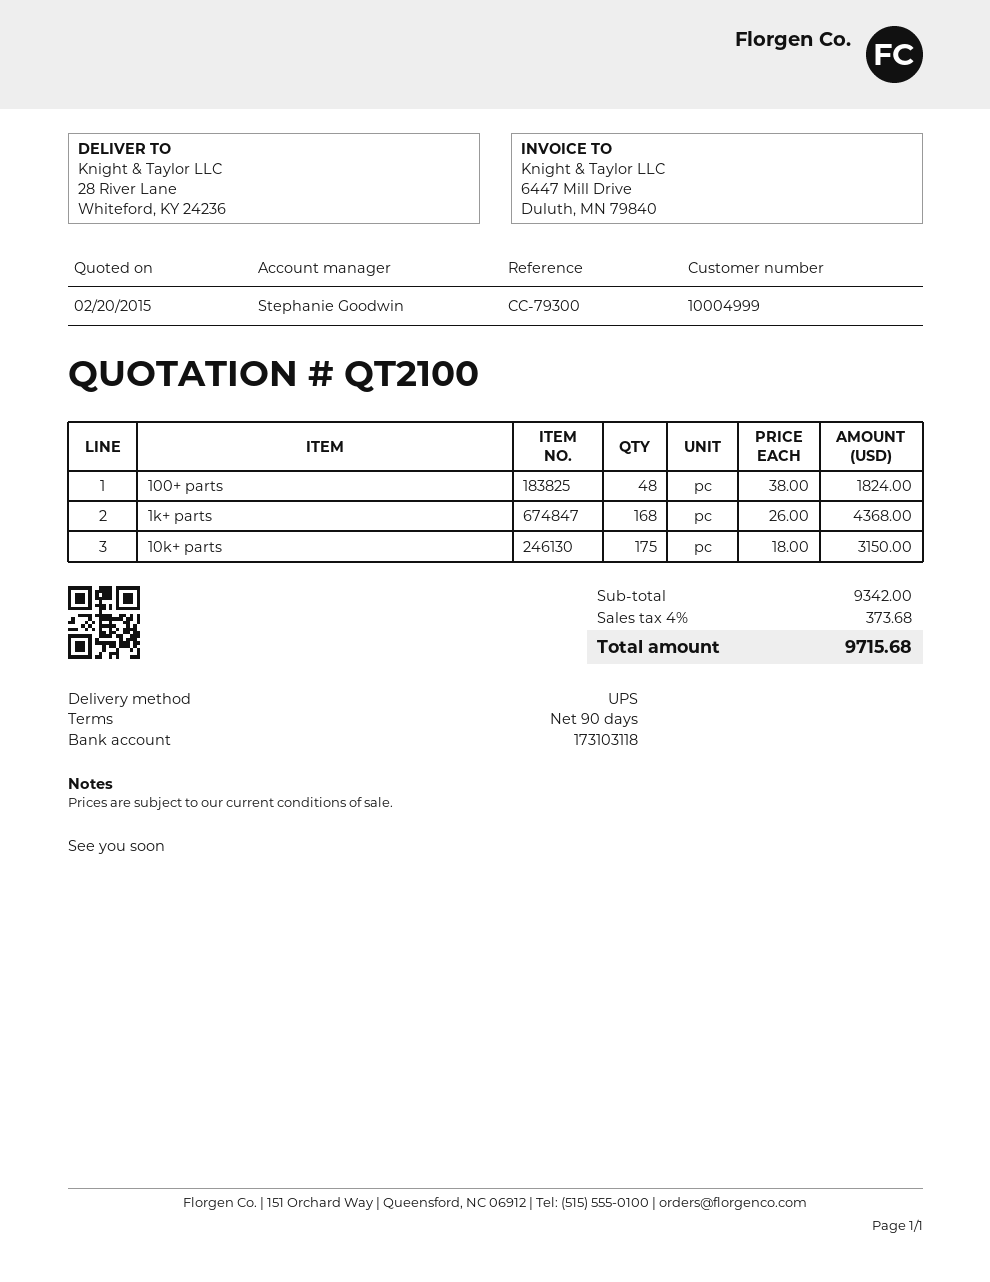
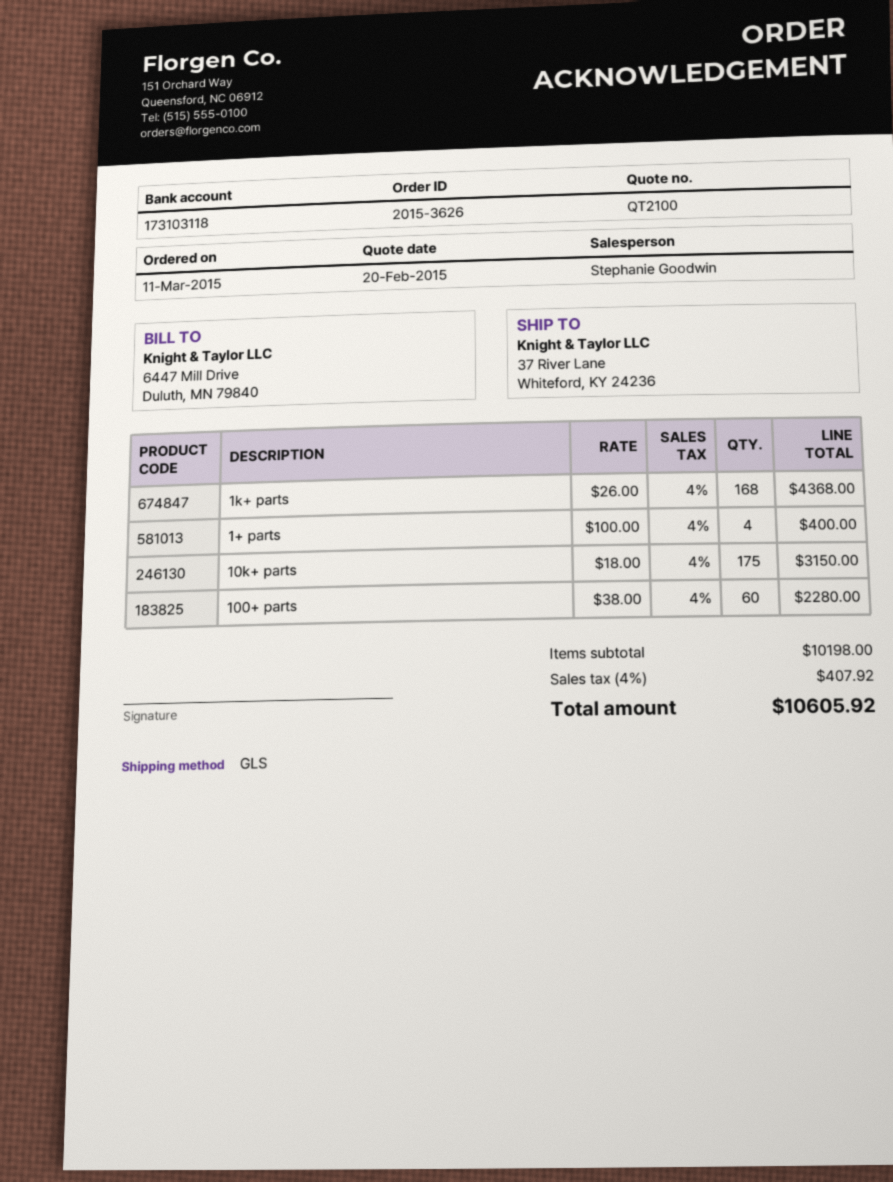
shipping method: UPS -> GLS
ship to: 28 River Lane, Whiteford, KY 24236 -> 37 River Lane, Whiteford, KY 24236
100+ parts: 48 x 38.00 = 1824.00 -> 60 x 38.00 = 2280.00
1+ parts: none -> 4 x 100.00 = 400.00
subtotal: 9342.00 -> 10198.00
tax: 4% = 373.68 -> 4% = 407.92
total: 9715.68 -> 10605.92

